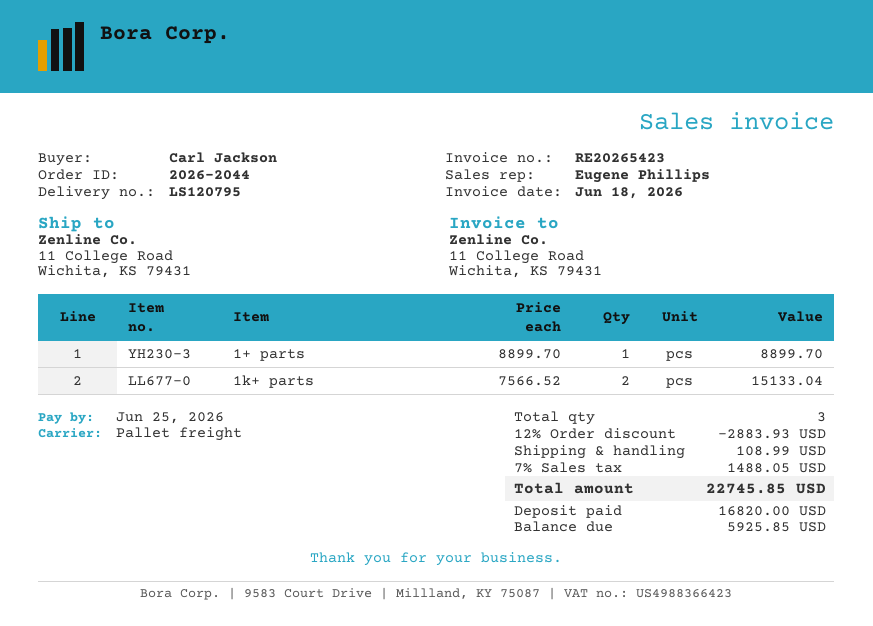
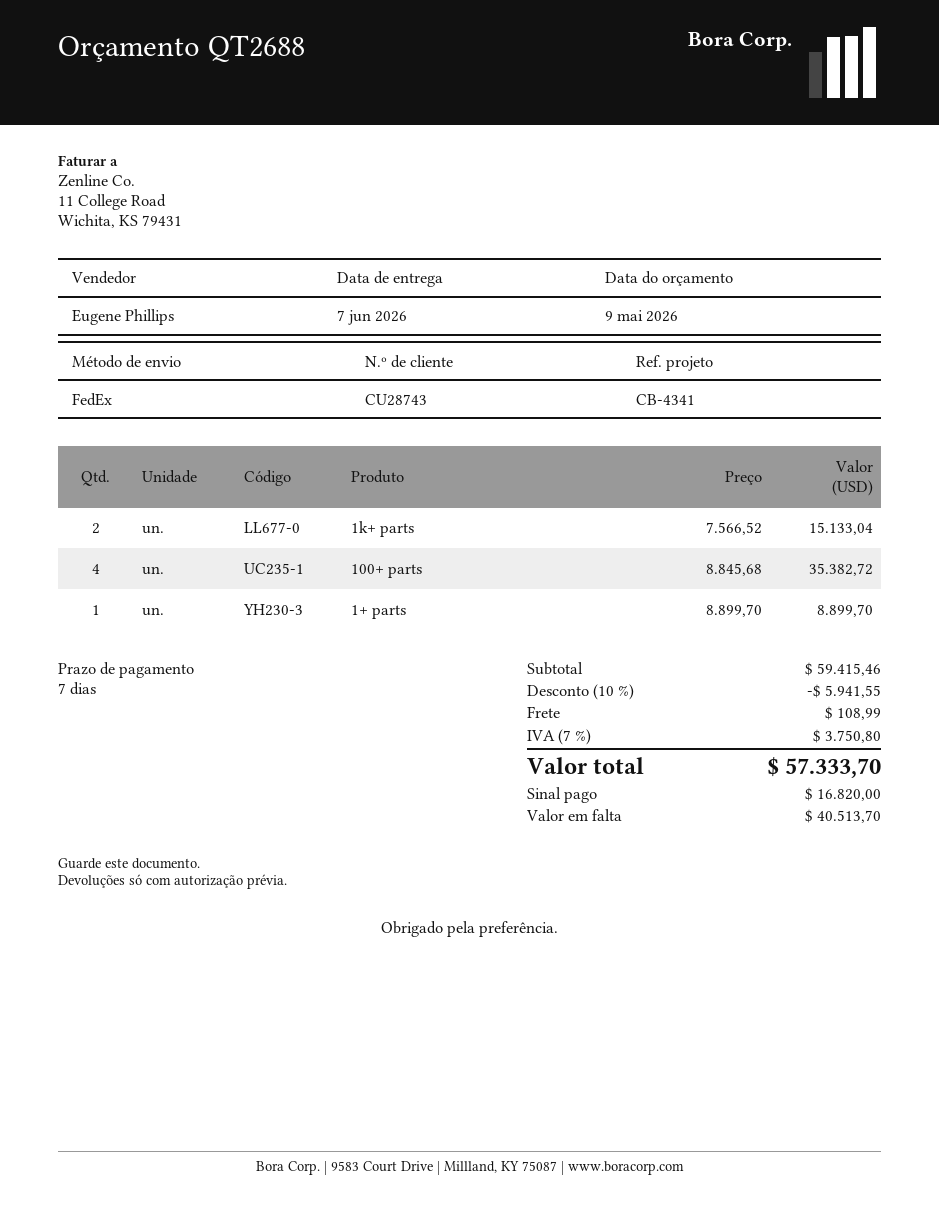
shipping method: pallet freight -> FedEx
100+ parts: none -> 4 x 8845.68 = 35382.72
discount: 12% = 2883.93 -> 10% = 5941.55
tax: 7% = 1488.05 -> 7% = 3750.80
total: 22745.85 -> 57333.70
balance: 5925.85 -> 40513.70

